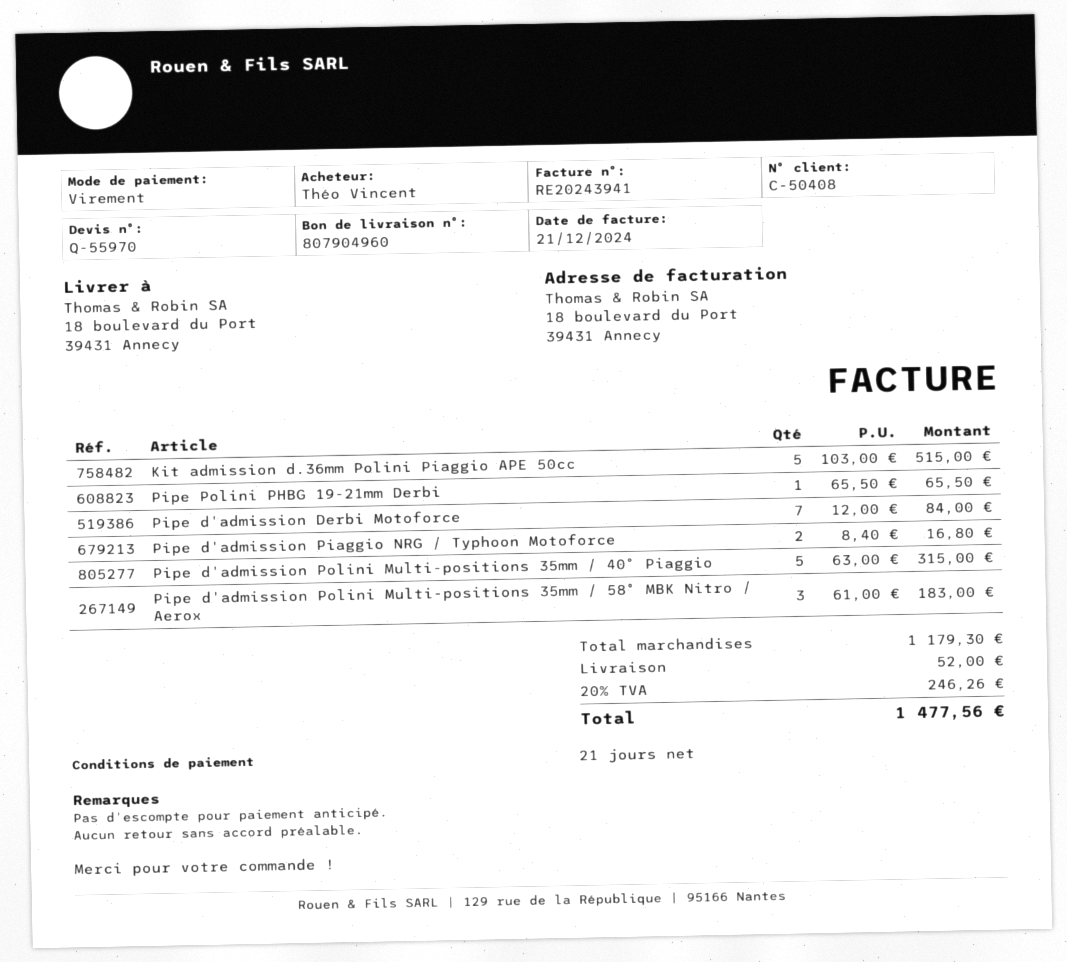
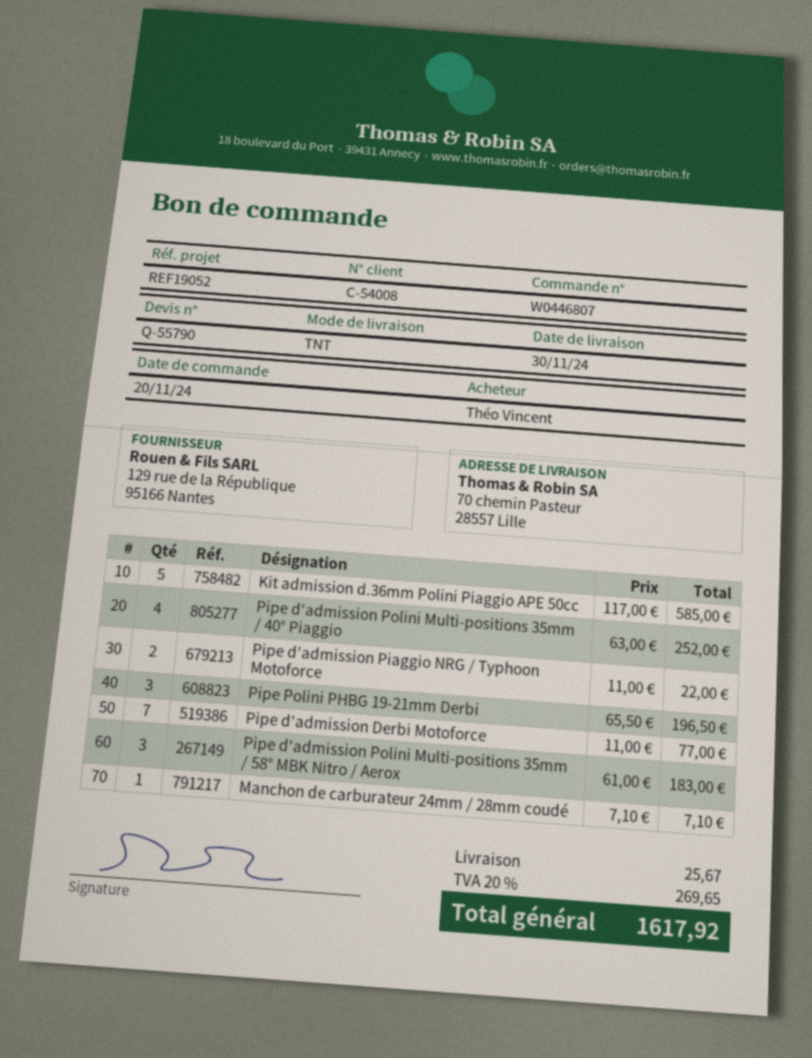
quote number: Q-55970 -> Q-55790
customer number: C-50408 -> C-54008
ship to: 18 boulevard du Port, 39431 Annecy -> 70 chemin Pasteur, 28557 Lille
Kit admission d.36mm Polini Piaggio APE 50cc: 5 x 103.00 = 515.00 -> 5 x 117.00 = 585.00
Pipe Polini PHBG 19-21mm Derbi: 1 x 65.50 = 65.50 -> 3 x 65.50 = 196.50
Pipe d'admission Derbi Motoforce: 7 x 12.00 = 84.00 -> 7 x 11.00 = 77.00
Pipe d'admission Piaggio NRG / Typhoon Motoforce: 2 x 8.40 = 16.80 -> 2 x 11.00 = 22.00
Pipe d'admission Polini Multi-positions 35mm / 40° Piaggio: 5 x 63.00 = 315.00 -> 4 x 63.00 = 252.00
Manchon de carburateur 24mm / 28mm coudé: none -> 1 x 7.10 = 7.10
shipping: 52.00 -> 25.67
tax: 20% = 246.26 -> 20% = 269.65
total: 1477.56 -> 1617.92

